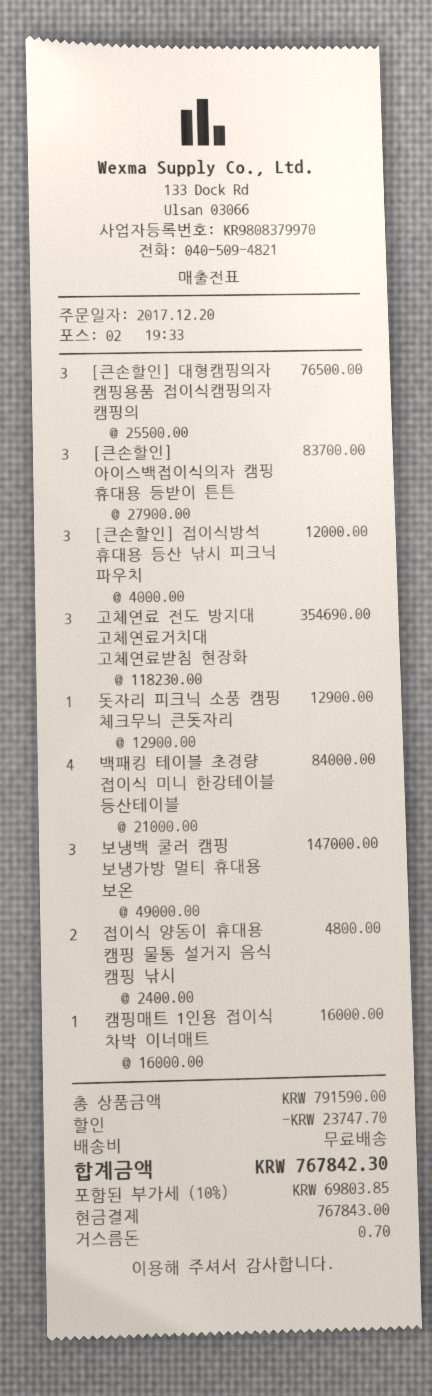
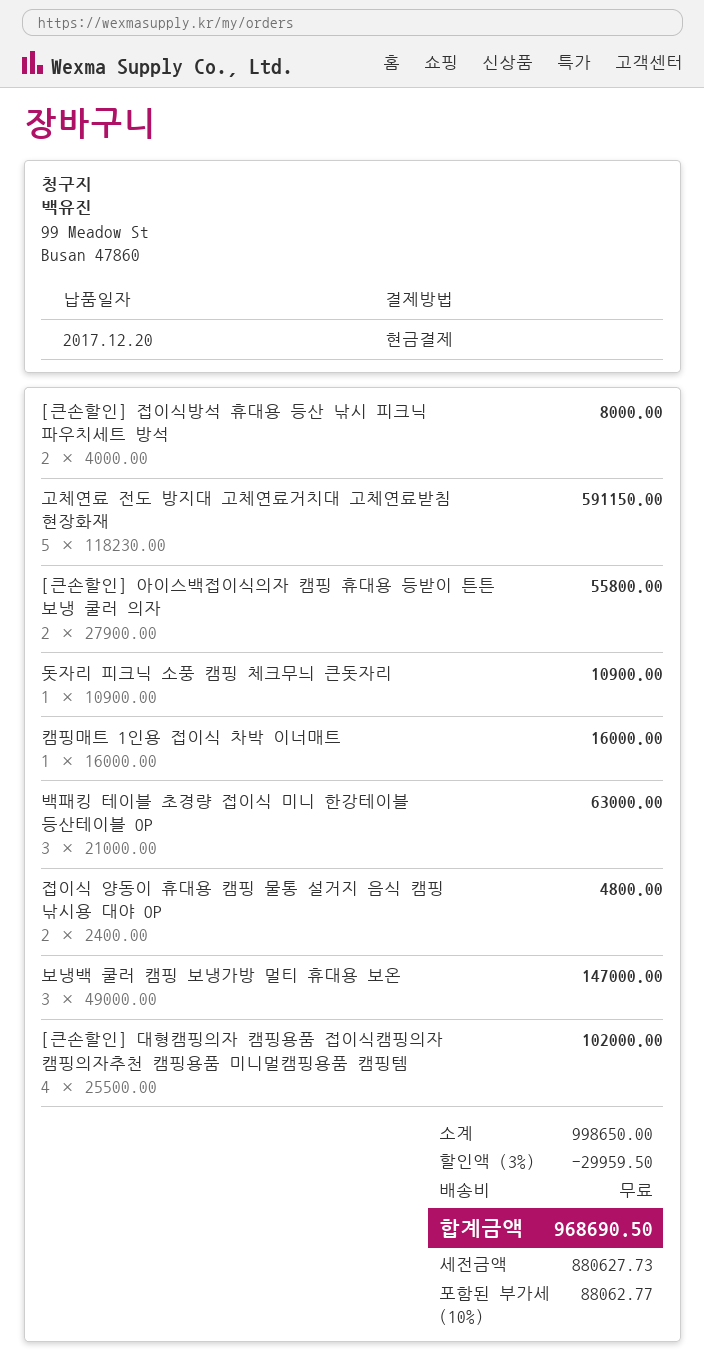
[큰손할인] 대형캠핑의자 캠핑용품 접이식캠핑의자 캠핑의: 3 x 25500.00 = 76500.00 -> 4 x 25500.00 = 102000.00
[큰손할인] 아이스백접이식의자 캠핑 휴대용 등받이 튼튼: 3 x 27900.00 = 83700.00 -> 2 x 27900.00 = 55800.00
[큰손할인] 접이식방석 휴대용 등산 낚시 피크닉 파우치: 3 x 4000.00 = 12000.00 -> 2 x 4000.00 = 8000.00
고체연료 전도 방지대 고체연료거치대 고체연료받침 현장화: 3 x 118230.00 = 354690.00 -> 5 x 118230.00 = 591150.00
돗자리 피크닉 소풍 캠핑 체크무늬 큰돗자리: 1 x 12900.00 = 12900.00 -> 1 x 10900.00 = 10900.00
백패킹 테이블 초경량 접이식 미니 한강테이블 등산테이블: 4 x 21000.00 = 84000.00 -> 3 x 21000.00 = 63000.00
subtotal: 791590.00 -> 998650.00
discount: 23747.70 -> 29959.50
tax: 10% = 69803.85 -> 10% = 88062.77
total: 767842.30 -> 968690.50

